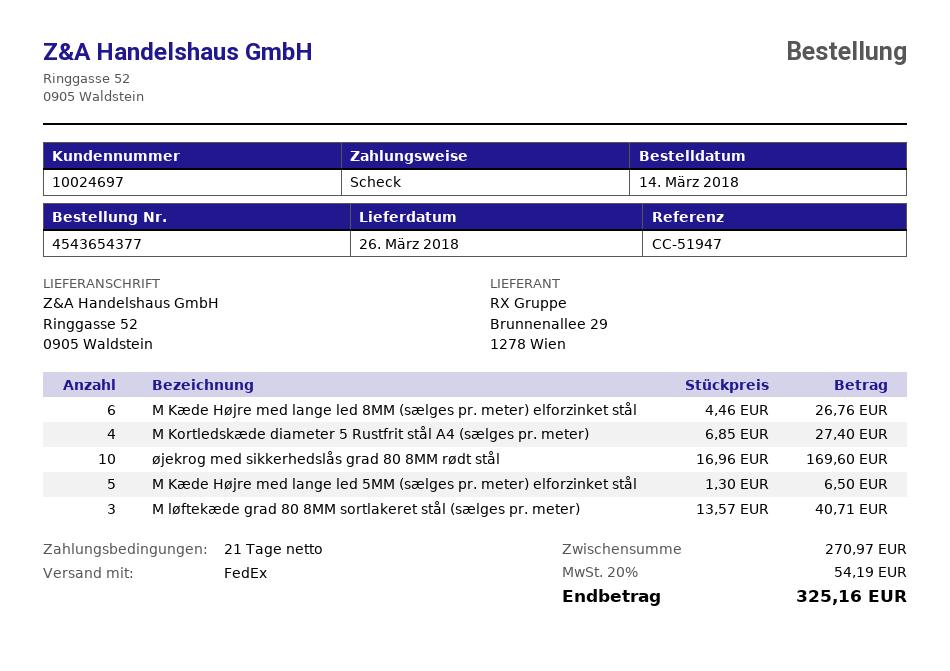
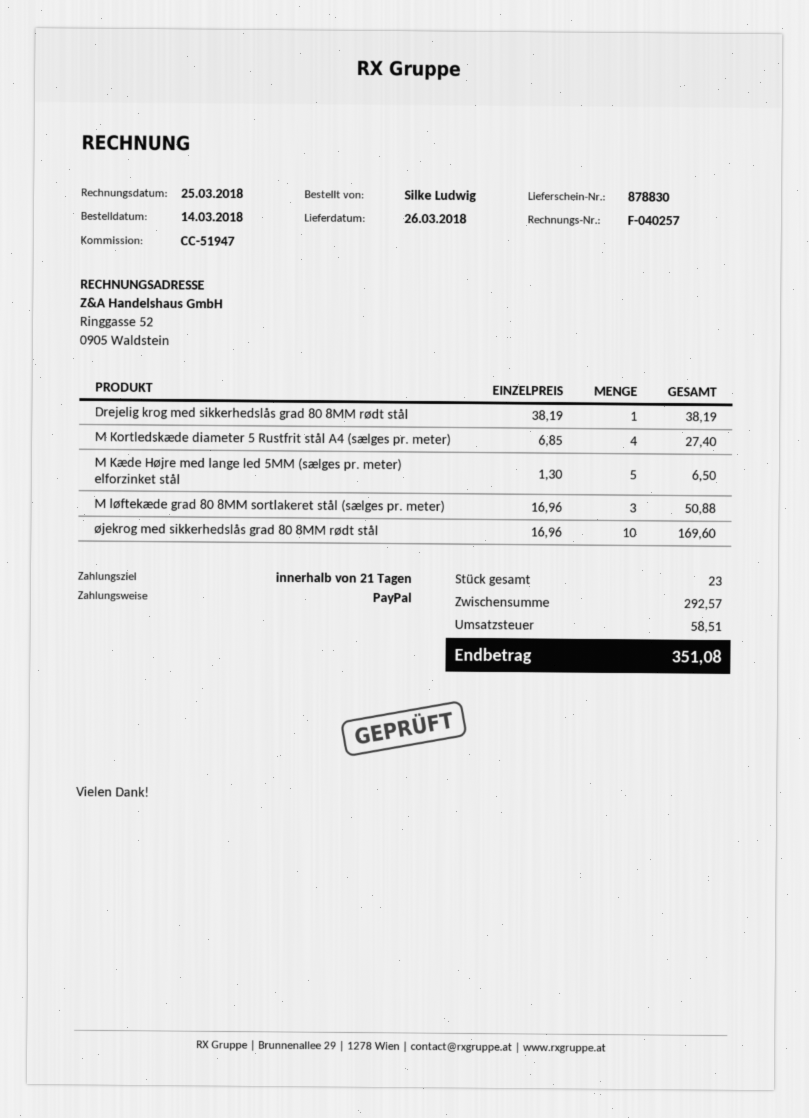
payment method: cheque -> PayPal
M Kæde Højre med lange led 8MM (sælges pr. meter) elforzinket stål: 6 x 4.46 = 26.76 -> none
M løftekæde grad 80 8MM sortlakeret stål (sælges pr. meter): 3 x 13.57 = 40.71 -> 3 x 16.96 = 50.88
Drejelig krog med sikkerhedslås grad 80 8MM rødt stål: none -> 1 x 38.19 = 38.19
subtotal: 270.97 -> 292.57
tax: 54.19 -> 58.51
total: 325.16 -> 351.08

